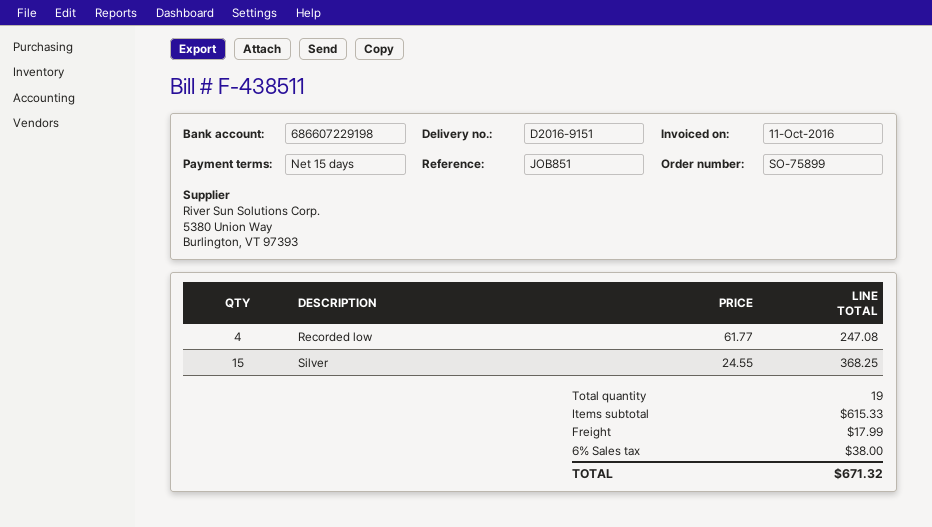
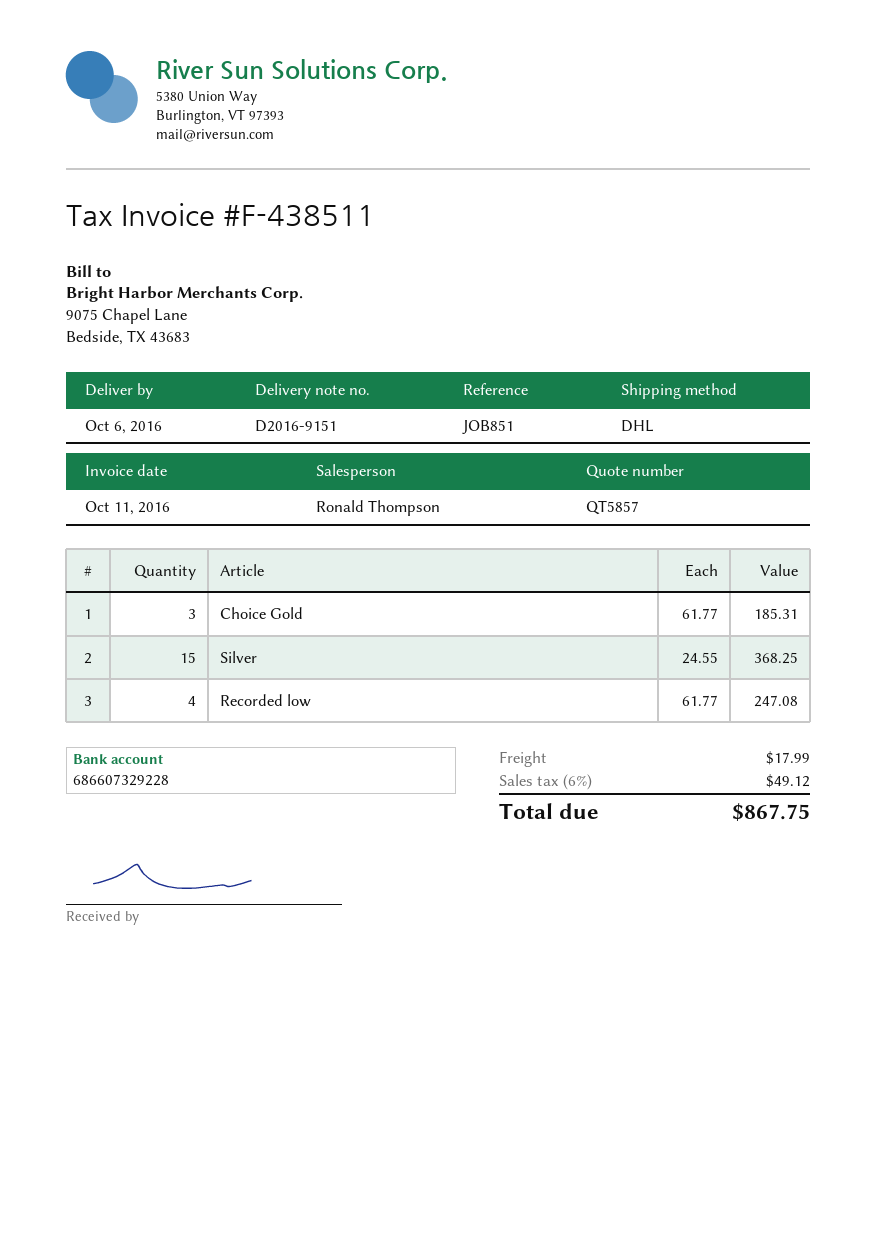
bank account: 686607229198 -> 686607329228
Choice Gold: none -> 3 x 61.77 = 185.31
tax: 6% = 38.00 -> 6% = 49.12
total: 671.32 -> 867.75

